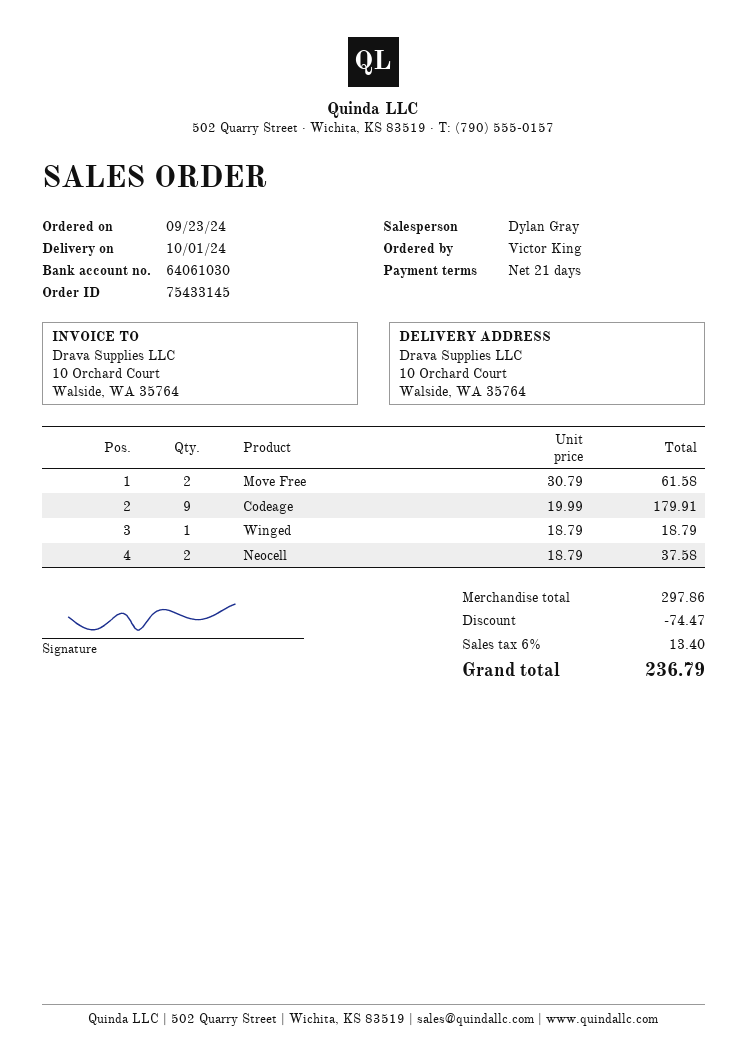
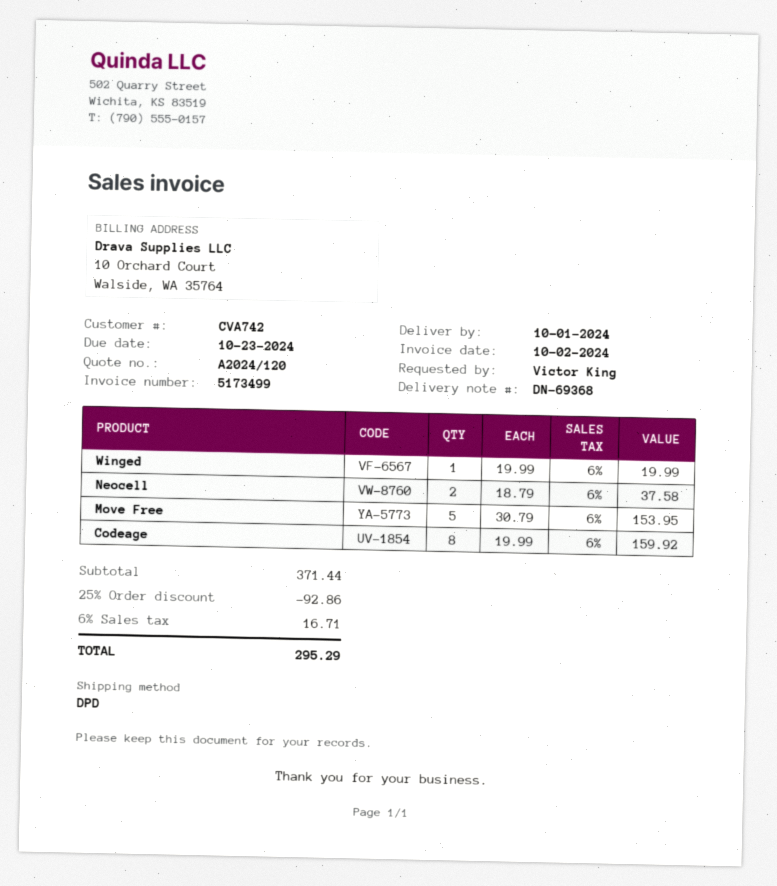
Move Free: 2 x 30.79 = 61.58 -> 5 x 30.79 = 153.95
Codeage: 9 x 19.99 = 179.91 -> 8 x 19.99 = 159.92
Winged: 1 x 18.79 = 18.79 -> 1 x 19.99 = 19.99
subtotal: 297.86 -> 371.44
discount: 74.47 -> 92.86
tax: 6% = 13.40 -> 6% = 16.71
total: 236.79 -> 295.29

